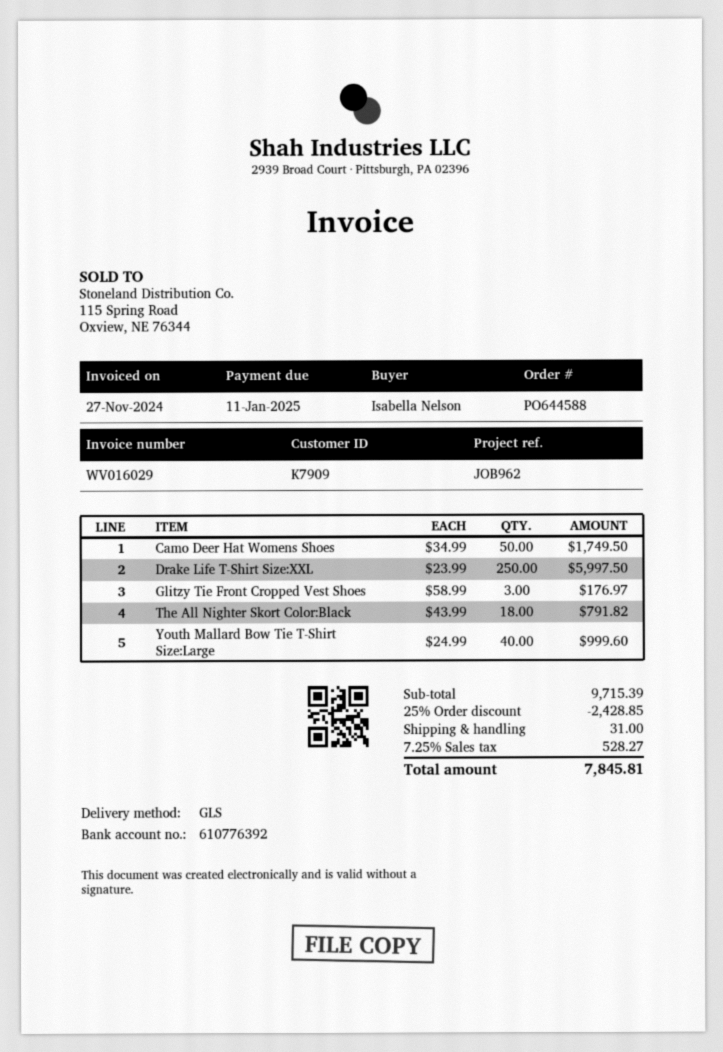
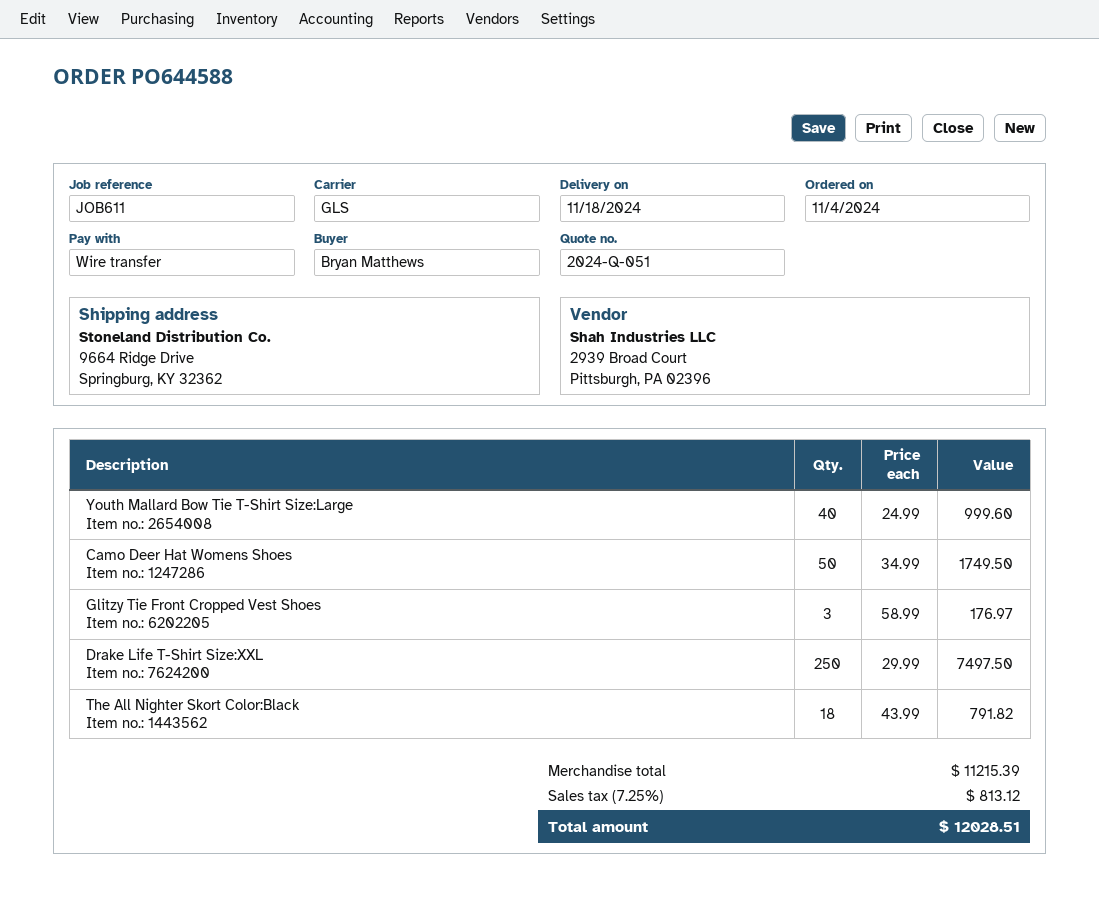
reference: JOB962 -> JOB611
ordered by: Isabella Nelson -> Bryan Matthews
Drake Life T-Shirt Size:XXL: 250 x 23.99 = 5997.50 -> 250 x 29.99 = 7497.50
subtotal: 9715.39 -> 11215.39
discount: 25% = 2428.85 -> none
shipping: 31.00 -> none
tax: 7.25% = 528.27 -> 7.25% = 813.12
total: 7845.81 -> 12028.51

